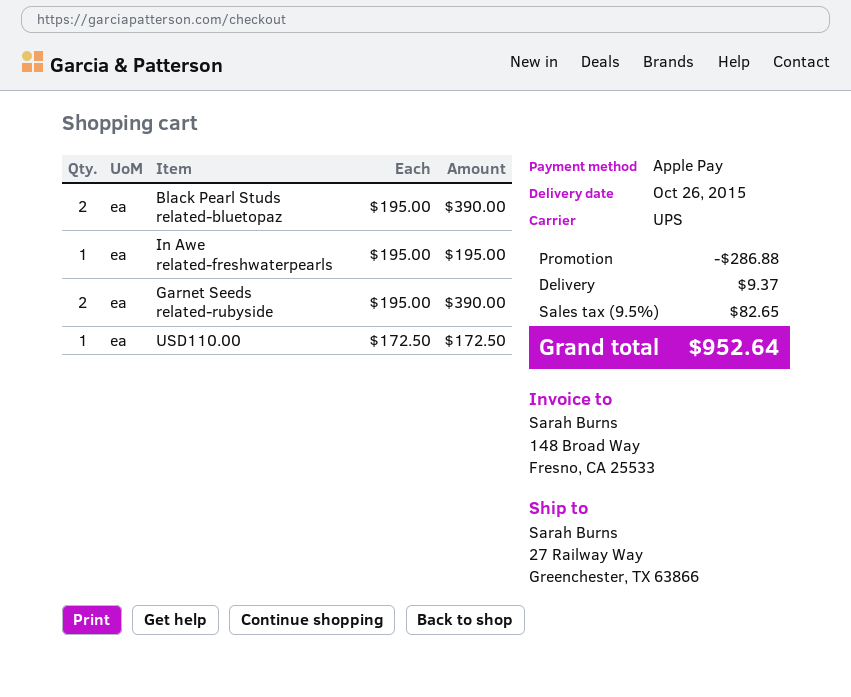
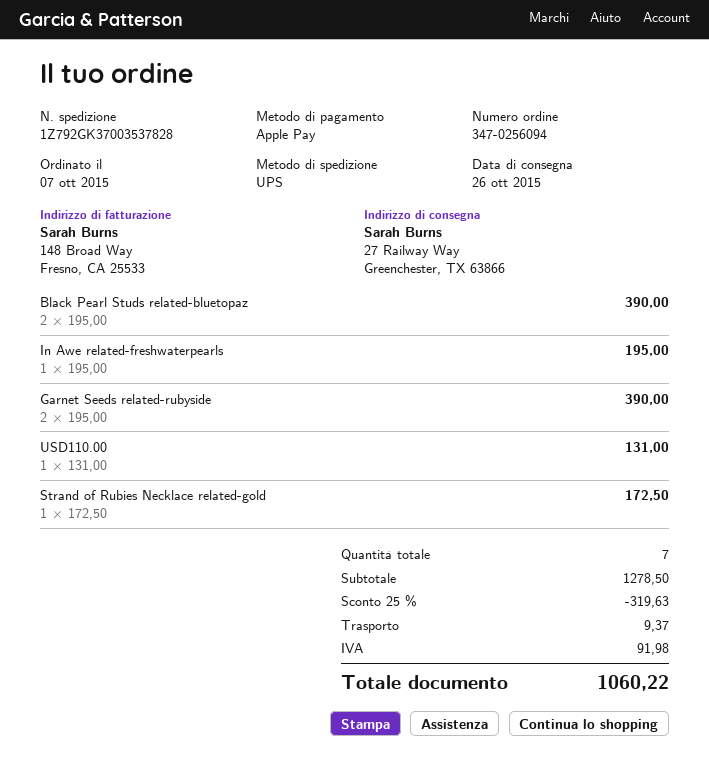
USD110.00: 1 x 172.50 = 172.50 -> 1 x 131.00 = 131.00
Strand of Rubies Necklace related-gold: none -> 1 x 172.50 = 172.50
discount: 286.88 -> 319.63
tax: 82.65 -> 91.98
total: 952.64 -> 1060.22

